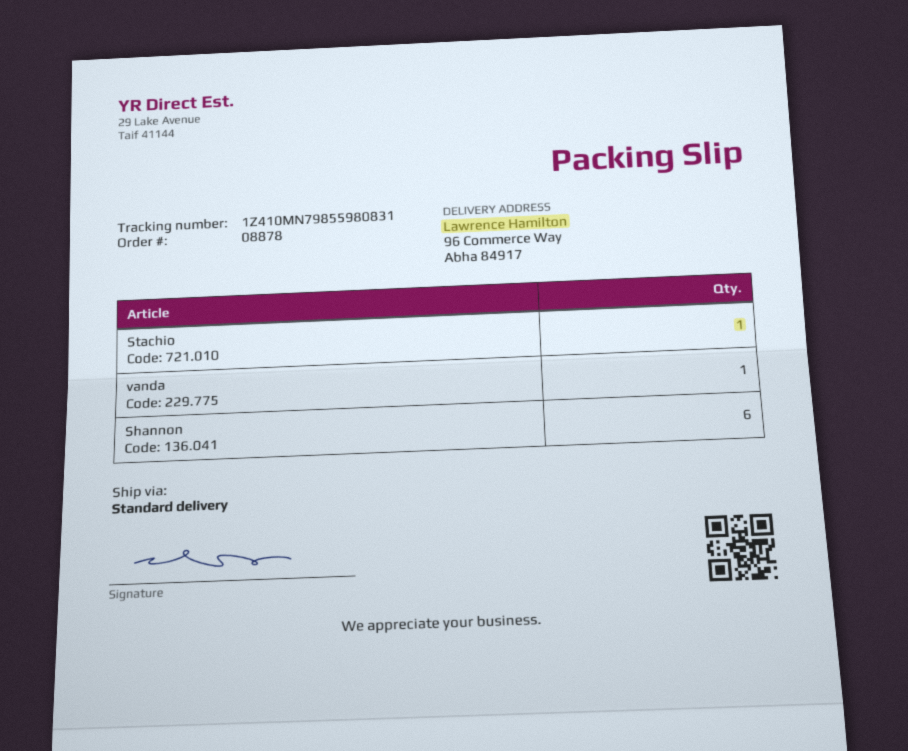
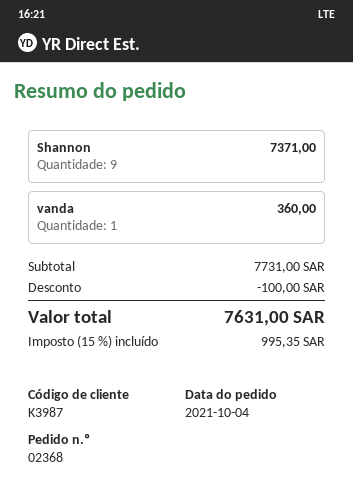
order number: 08878 -> 02368
Stachio: 1 -> none
Shannon: 6 -> 9

